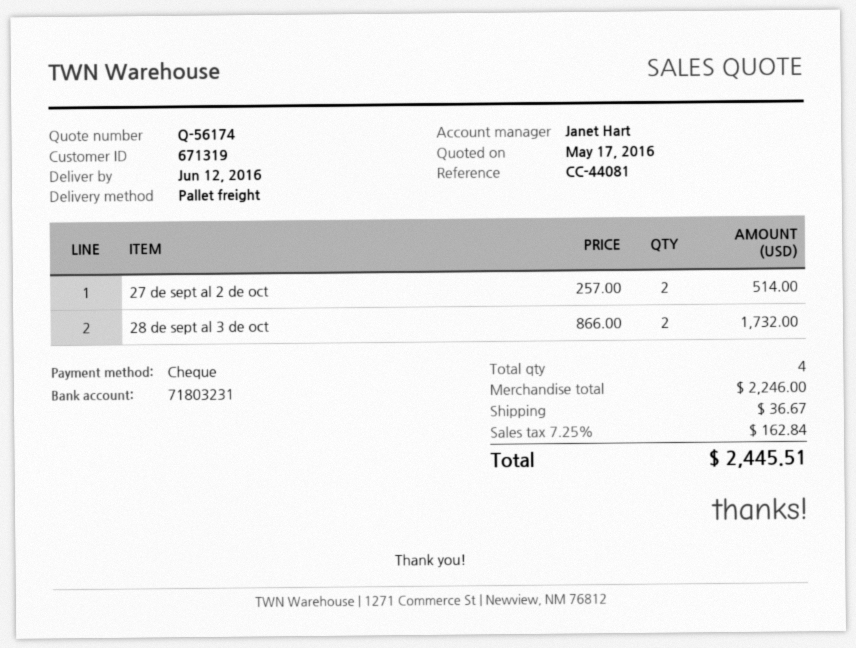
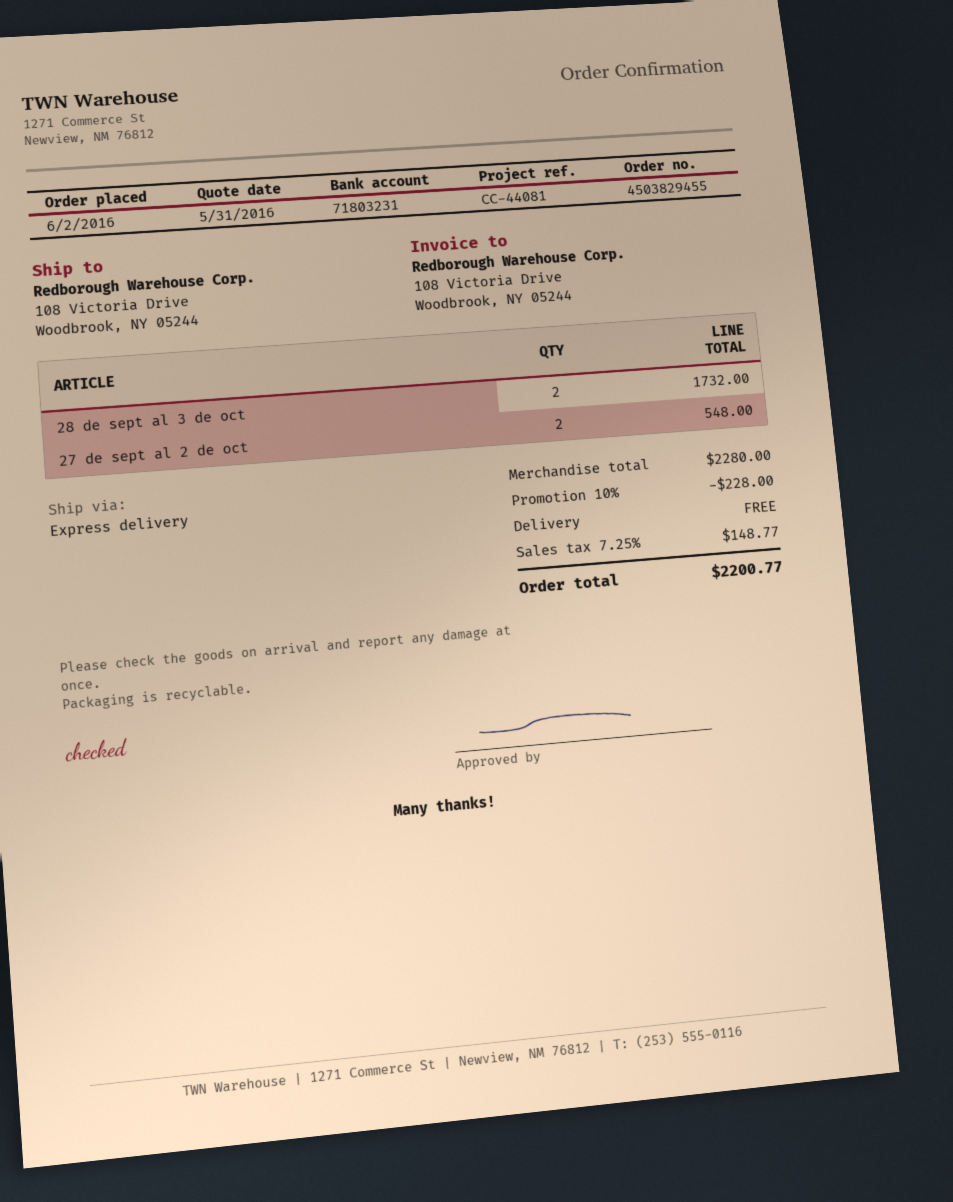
quote date: 2016-05-17 -> 2016-05-31
shipping method: pallet freight -> express
27 de sept al 2 de oct: 2 for 514.00 -> 2 for 548.00
subtotal: 2246.00 -> 2280.00
discount: none -> 10% = 228.00
shipping: 36.67 -> 0.00
tax: 7.25% = 162.84 -> 7.25% = 148.77
total: 2445.51 -> 2200.77

